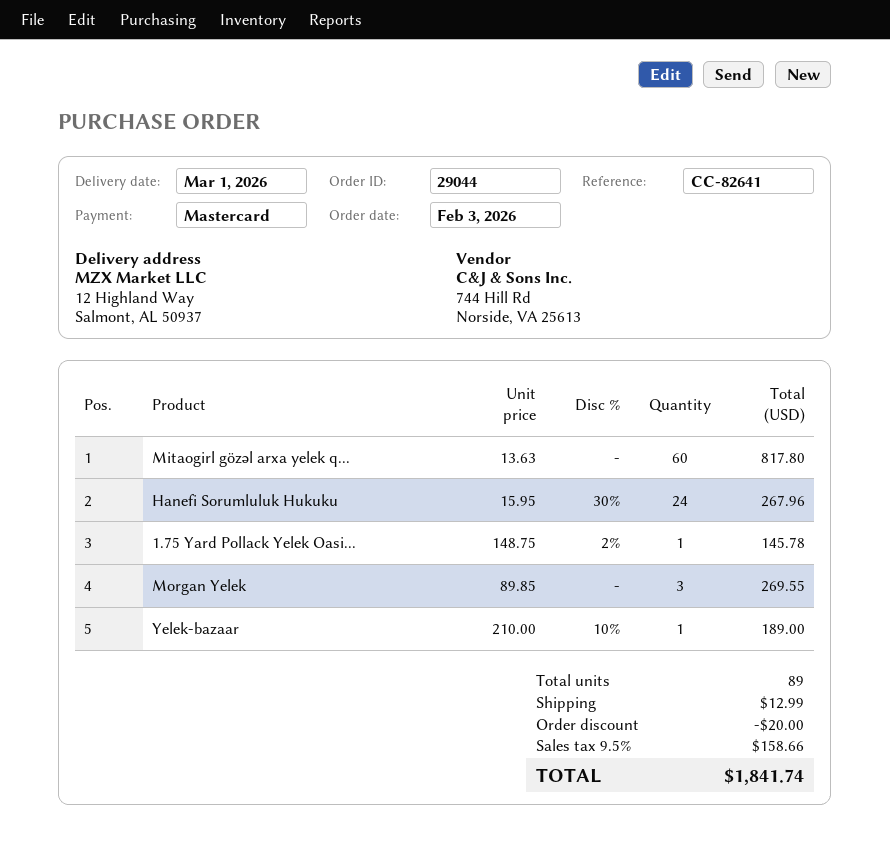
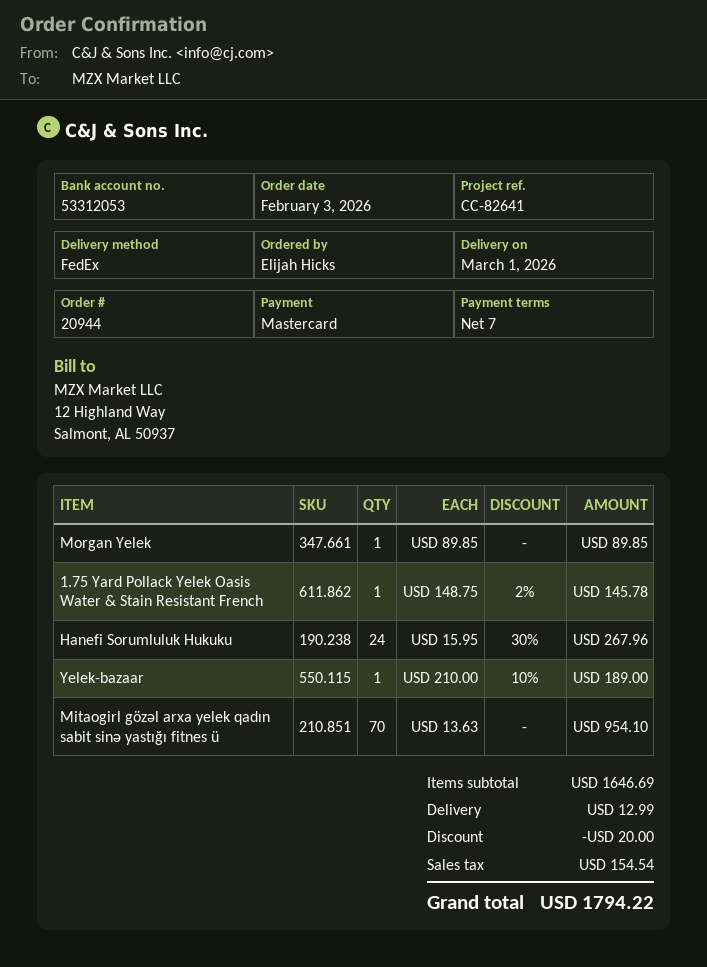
order number: 29044 -> 20944
Mitaogirl gözəl arxa yelek q...: 60 x 13.63 = 817.80 -> 70 x 13.63 = 954.10
Morgan Yelek: 3 x 89.85 = 269.55 -> 1 x 89.85 = 89.85
tax: 158.66 -> 154.54
total: 1841.74 -> 1794.22

